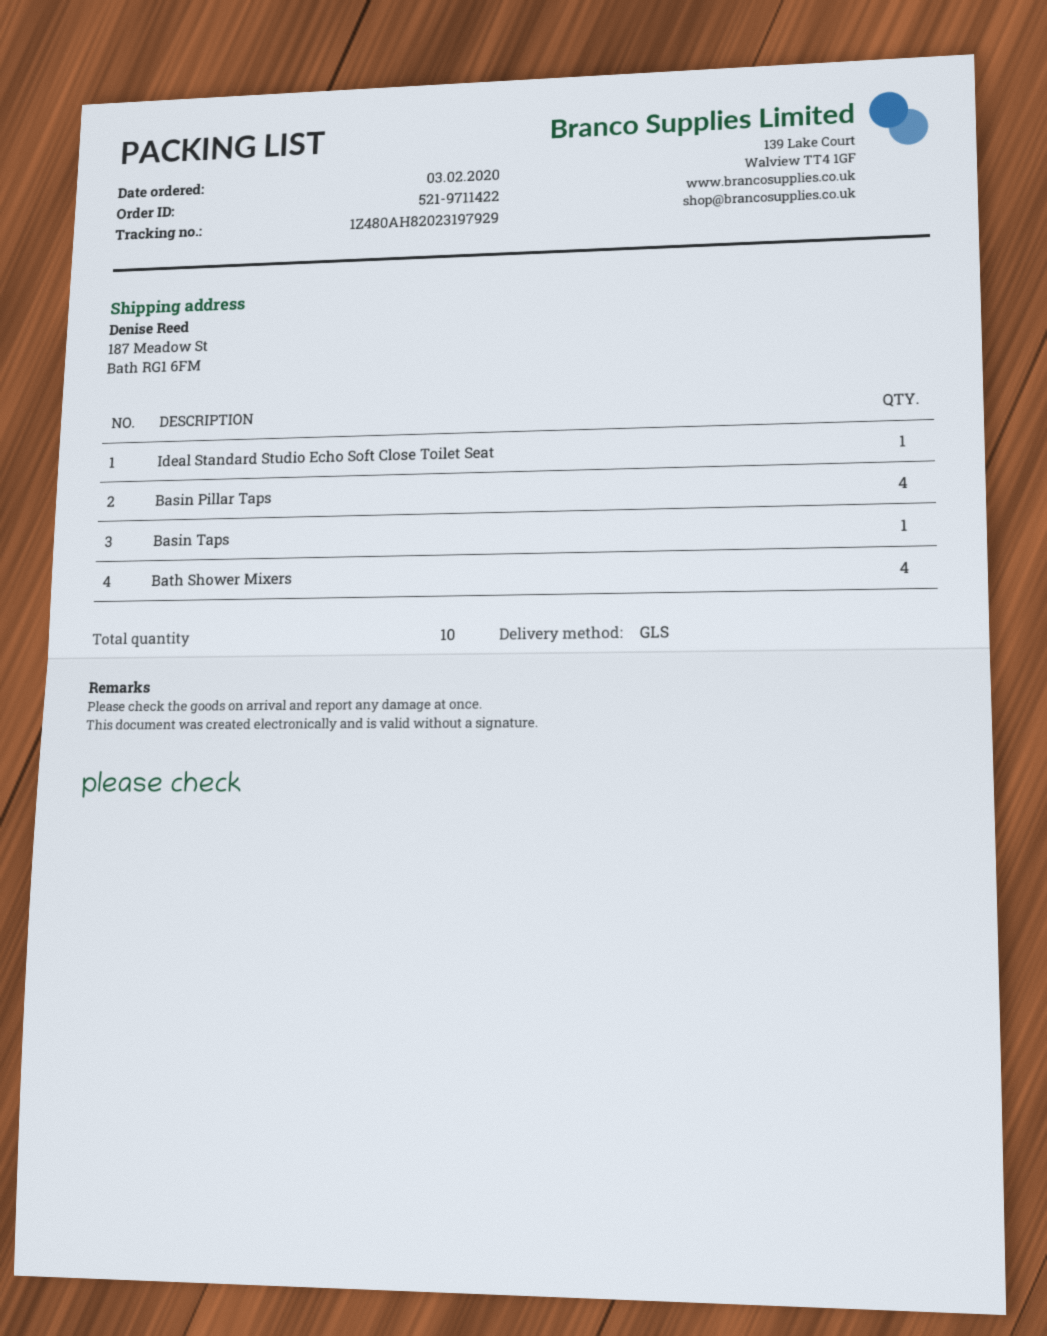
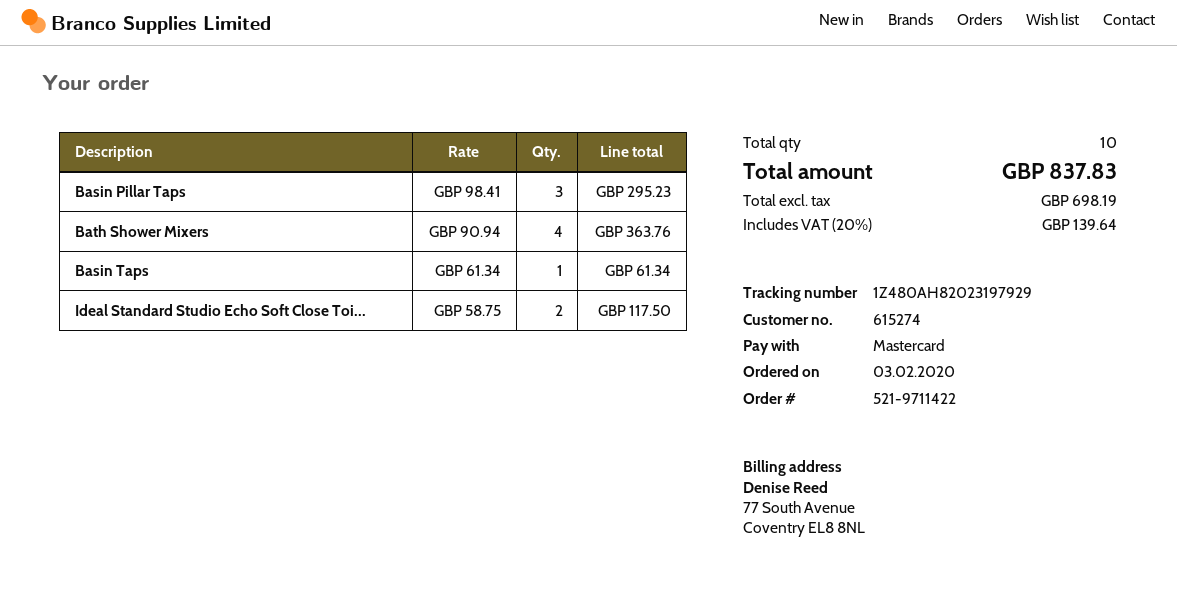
Ideal Standard Studio Echo Soft Close Toilet Seat: 1 -> 2
Basin Pillar Taps: 4 -> 3

